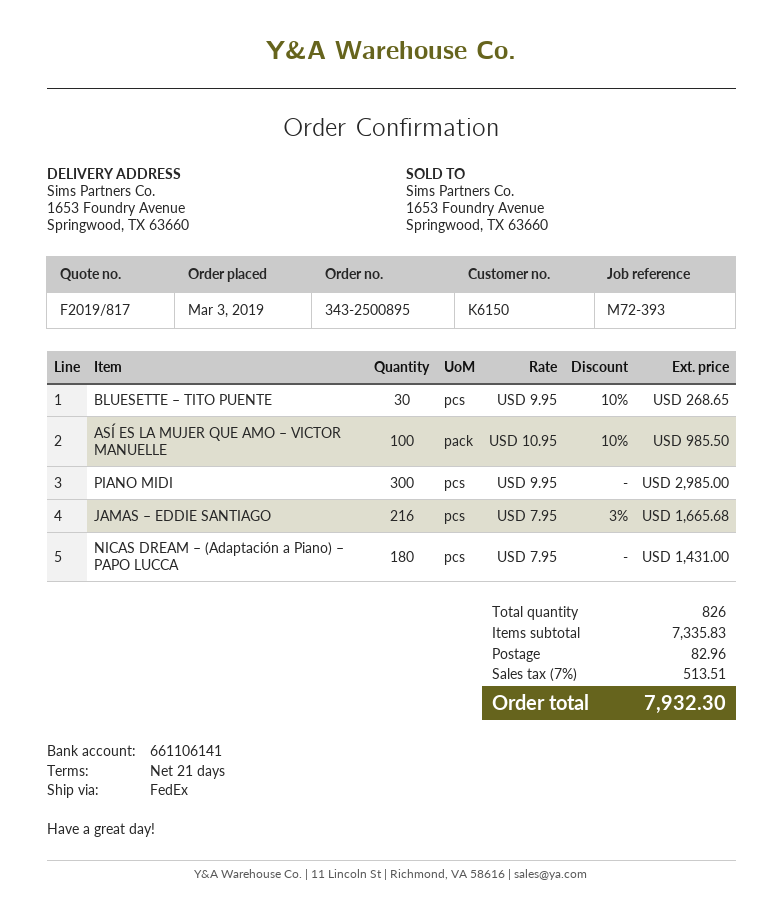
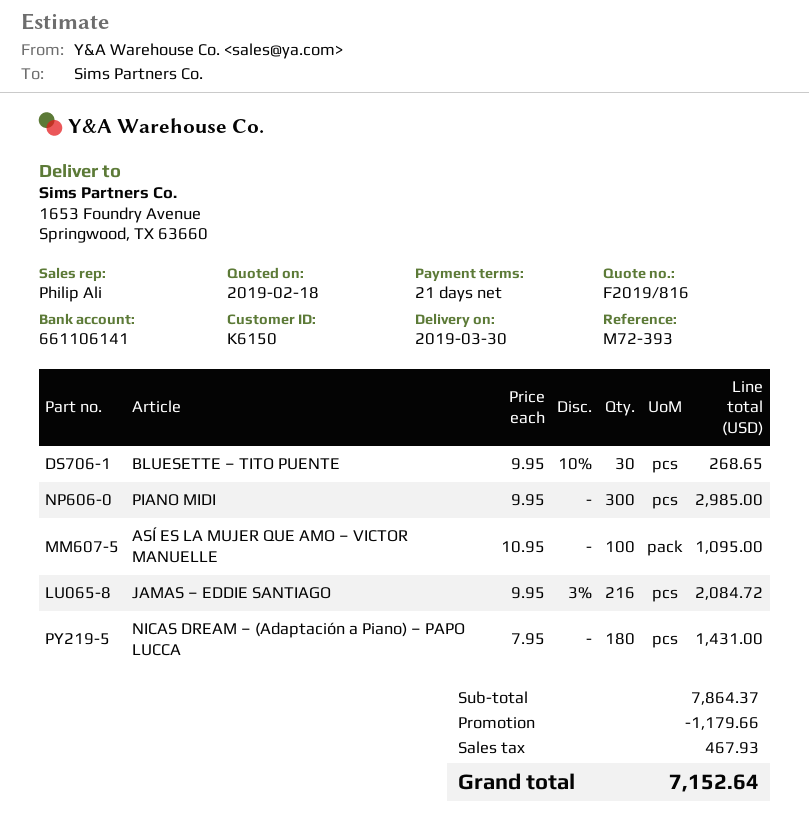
quote number: F2019/817 -> F2019/816
ASÍ ES LA MUJER QUE AMO – VICTOR MANUELLE: 100 x 10.95 - 10% = 985.50 -> 100 x 10.95 = 1095.00
JAMAS – EDDIE SANTIAGO: 216 x 7.95 - 3% = 1665.68 -> 216 x 9.95 - 3% = 2084.72
subtotal: 7335.83 -> 7864.37
discount: none -> 1179.66
shipping: 82.96 -> none
tax: 513.51 -> 467.93
total: 7932.30 -> 7152.64

